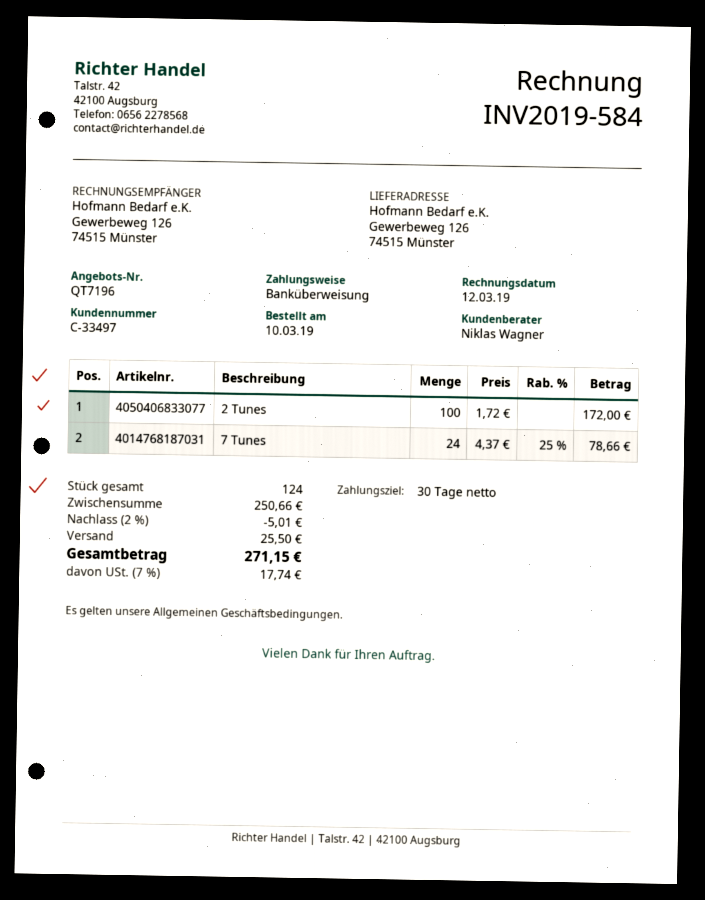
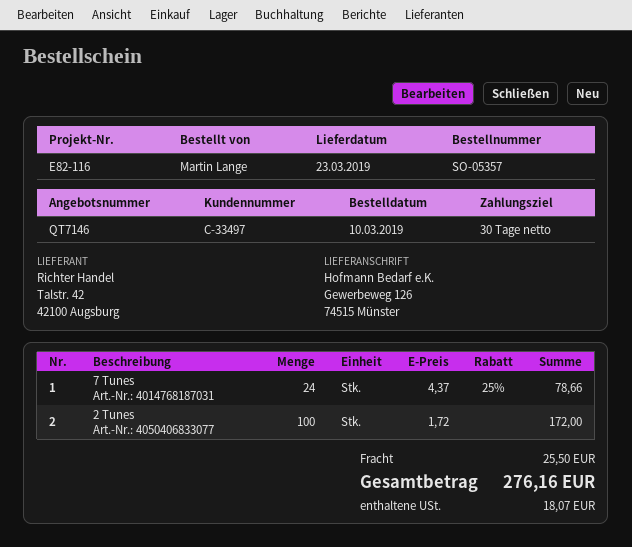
quote number: QT7196 -> QT7146
discount: 2% = 5.01 -> none
tax: 17.74 -> 18.07
total: 271.15 -> 276.16

